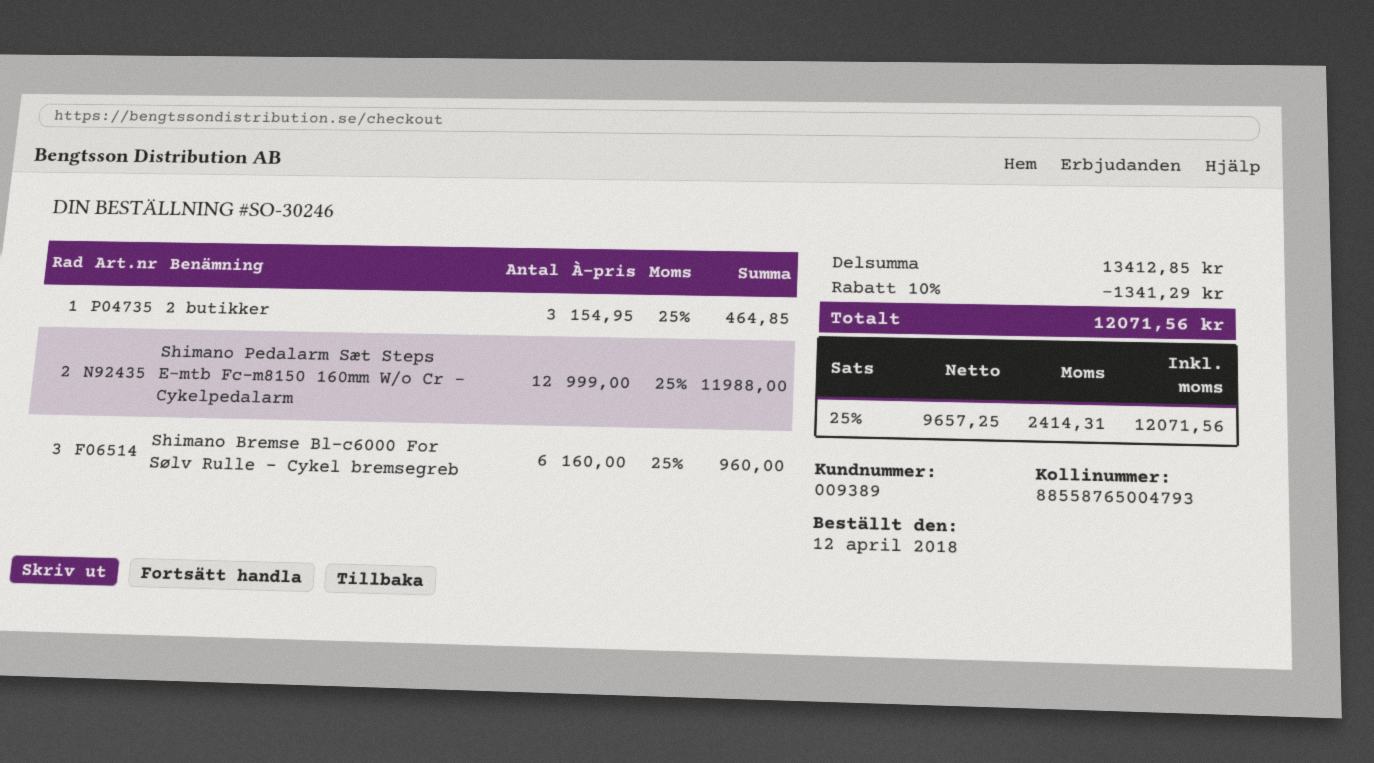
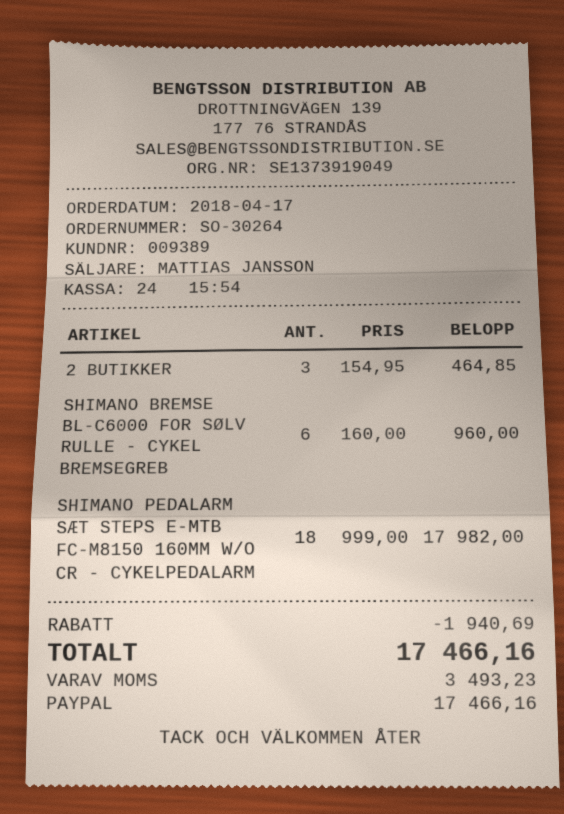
order number: SO-30246 -> SO-30264
order date: 2018-04-12 -> 2018-04-17
Shimano Pedalarm Sæt Steps E-mtb Fc-m8150 160mm W/o Cr - Cykelpedalarm: 12 x 999.00 = 11988.00 -> 18 x 999.00 = 17982.00
discount: 1341.29 -> 1940.69
tax: 2414.31 -> 3493.23
total: 12071.56 -> 17466.16

